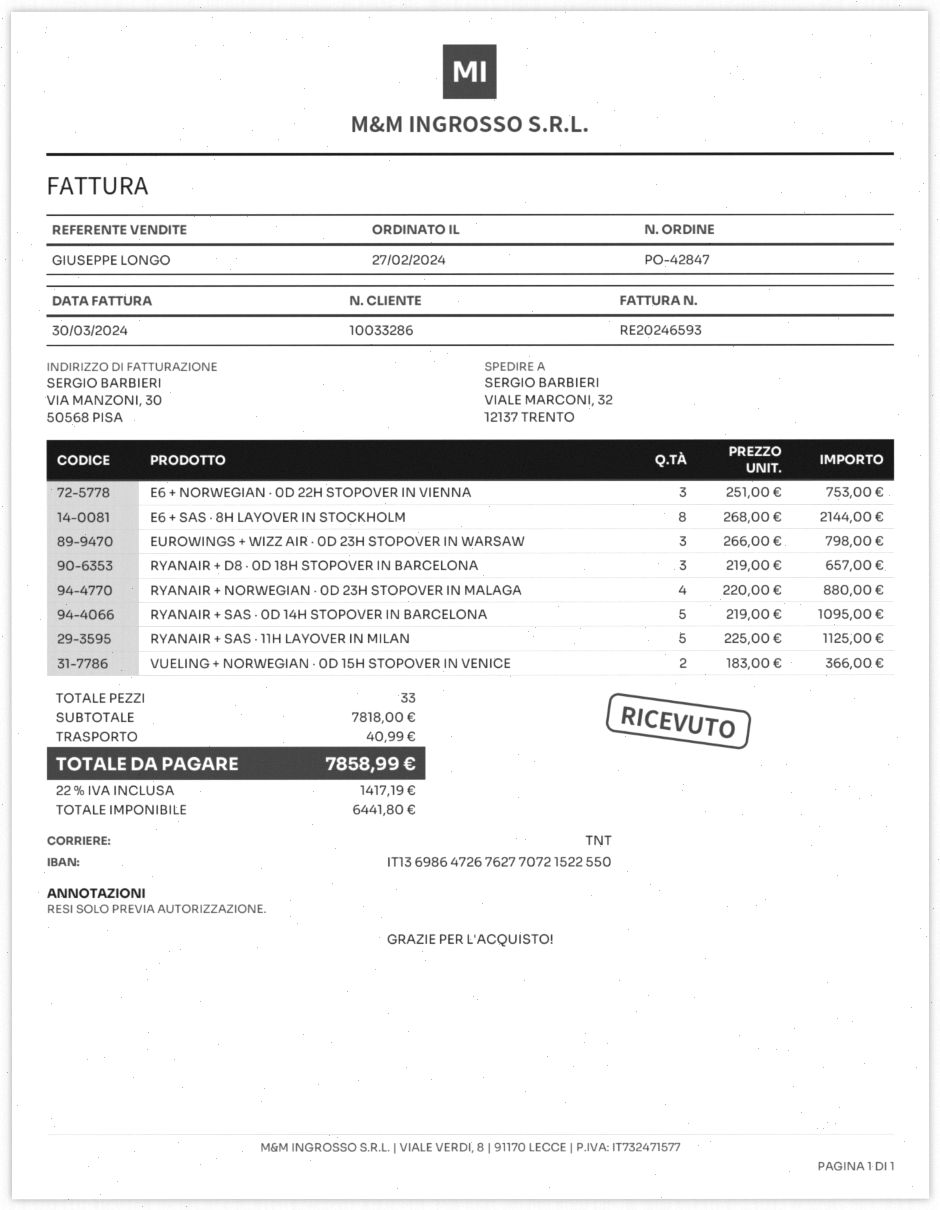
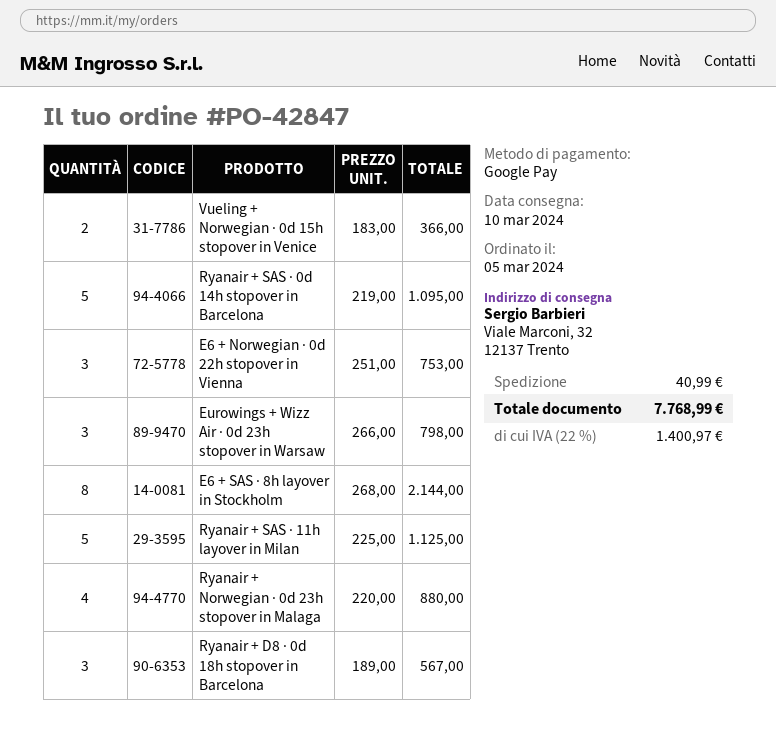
order date: 2024-02-27 -> 2024-03-05
RYANAIR + D8 · 0D 18H STOPOVER IN BARCELONA: 3 x 219.00 = 657.00 -> 3 x 189.00 = 567.00
tax: 22% = 1417.19 -> 22% = 1400.97
total: 7858.99 -> 7768.99

